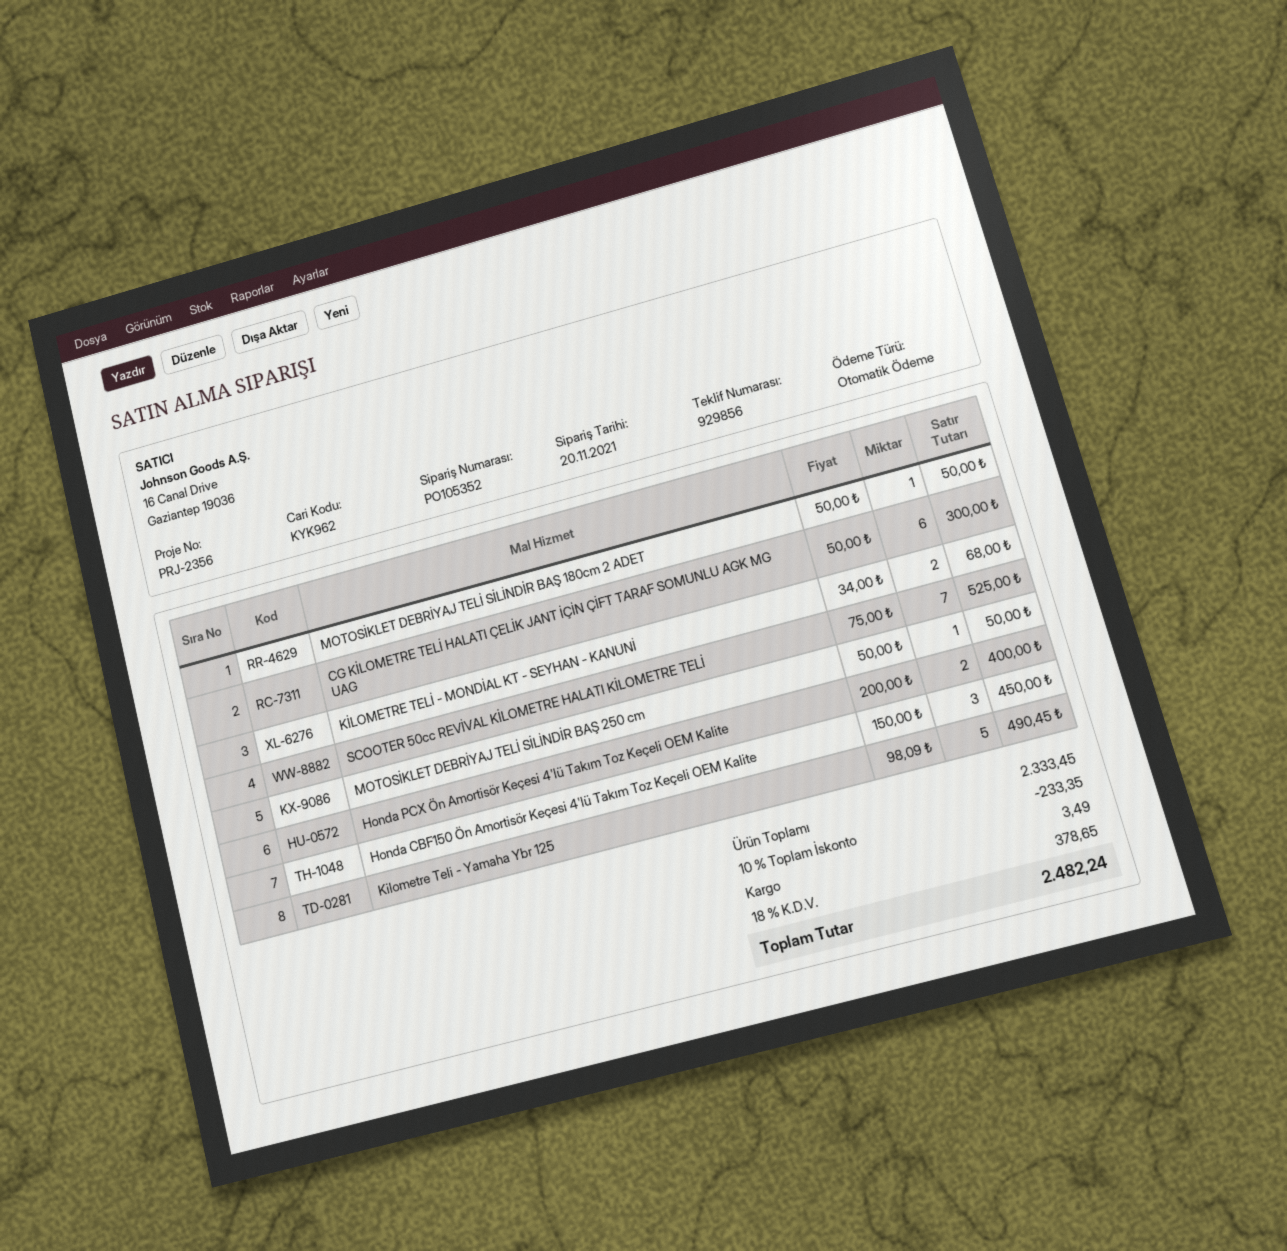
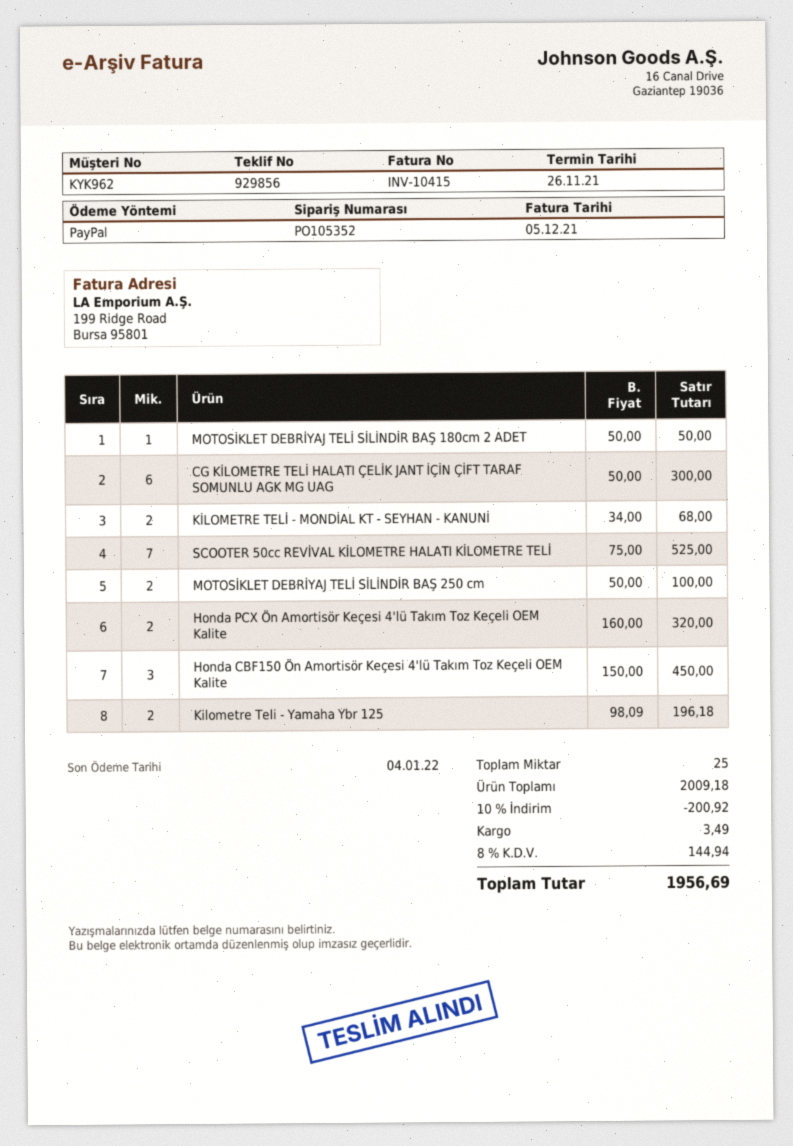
payment method: direct debit -> PayPal
MOTOSİKLET DEBRİYAJ TELİ SİLİNDİR BAŞ 250 cm: 1 x 50.00 = 50.00 -> 2 x 50.00 = 100.00
Honda PCX Ön Amortisör Keçesi 4'lü Takım Toz Keçeli OEM Kalite: 2 x 200.00 = 400.00 -> 2 x 160.00 = 320.00
Kilometre Teli - Yamaha Ybr 125: 5 x 98.09 = 490.45 -> 2 x 98.09 = 196.18
subtotal: 2333.45 -> 2009.18
discount: 10% = 233.35 -> 10% = 200.92
tax: 18% = 378.65 -> 8% = 144.94
total: 2482.24 -> 1956.69

